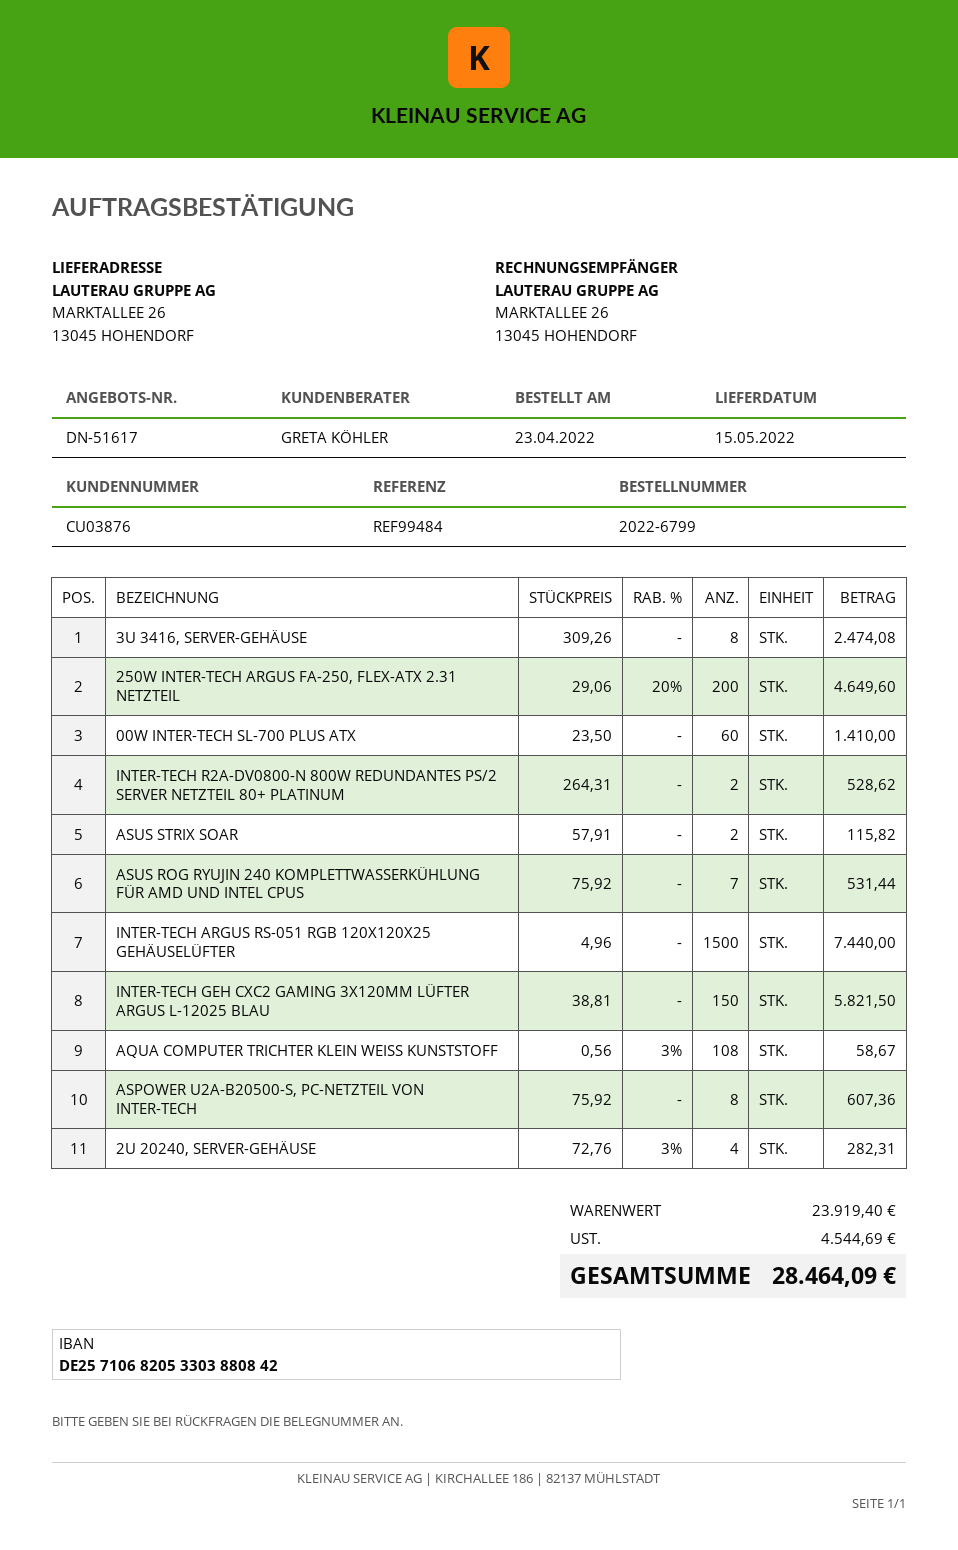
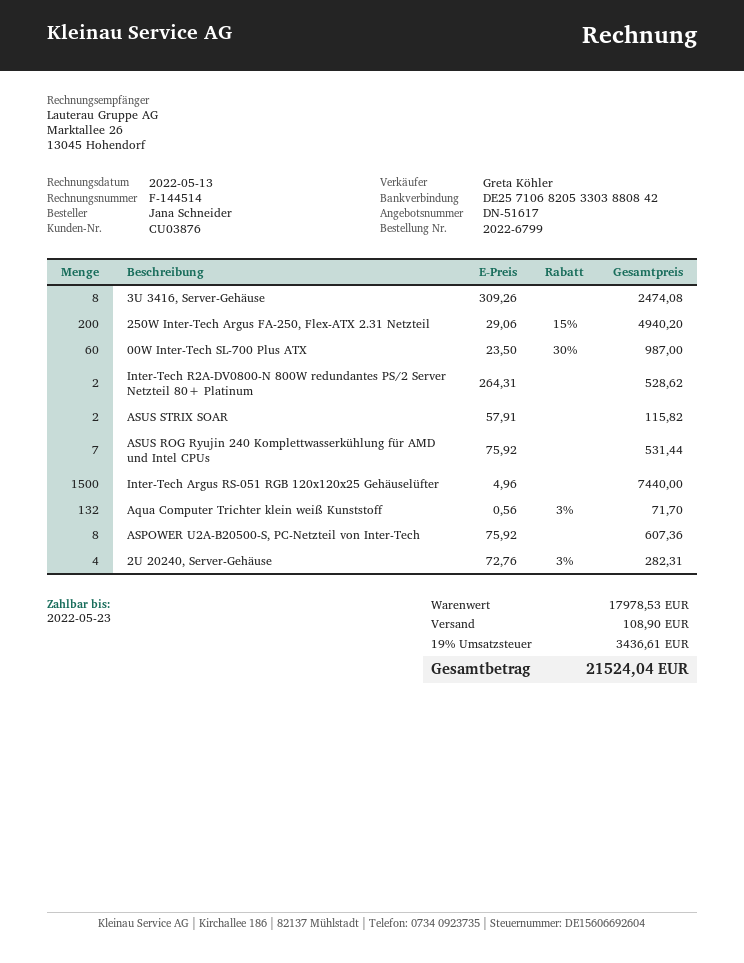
250W INTER-TECH ARGUS FA-250, FLEX-ATX 2.31 NETZTEIL: 200 x 29.06 - 20% = 4649.60 -> 200 x 29.06 - 15% = 4940.20
00W INTER-TECH SL-700 PLUS ATX: 60 x 23.50 = 1410.00 -> 60 x 23.50 - 30% = 987.00
INTER-TECH GEH CXC2 GAMING 3X120MM LÜFTER ARGUS L-12025 BLAU: 150 x 38.81 = 5821.50 -> none
AQUA COMPUTER TRICHTER KLEIN WEISS KUNSTSTOFF: 108 x 0.56 - 3% = 58.67 -> 132 x 0.56 - 3% = 71.70
subtotal: 23919.40 -> 17978.53
shipping: none -> 108.90
tax: 4544.69 -> 3436.61
total: 28464.09 -> 21524.04

